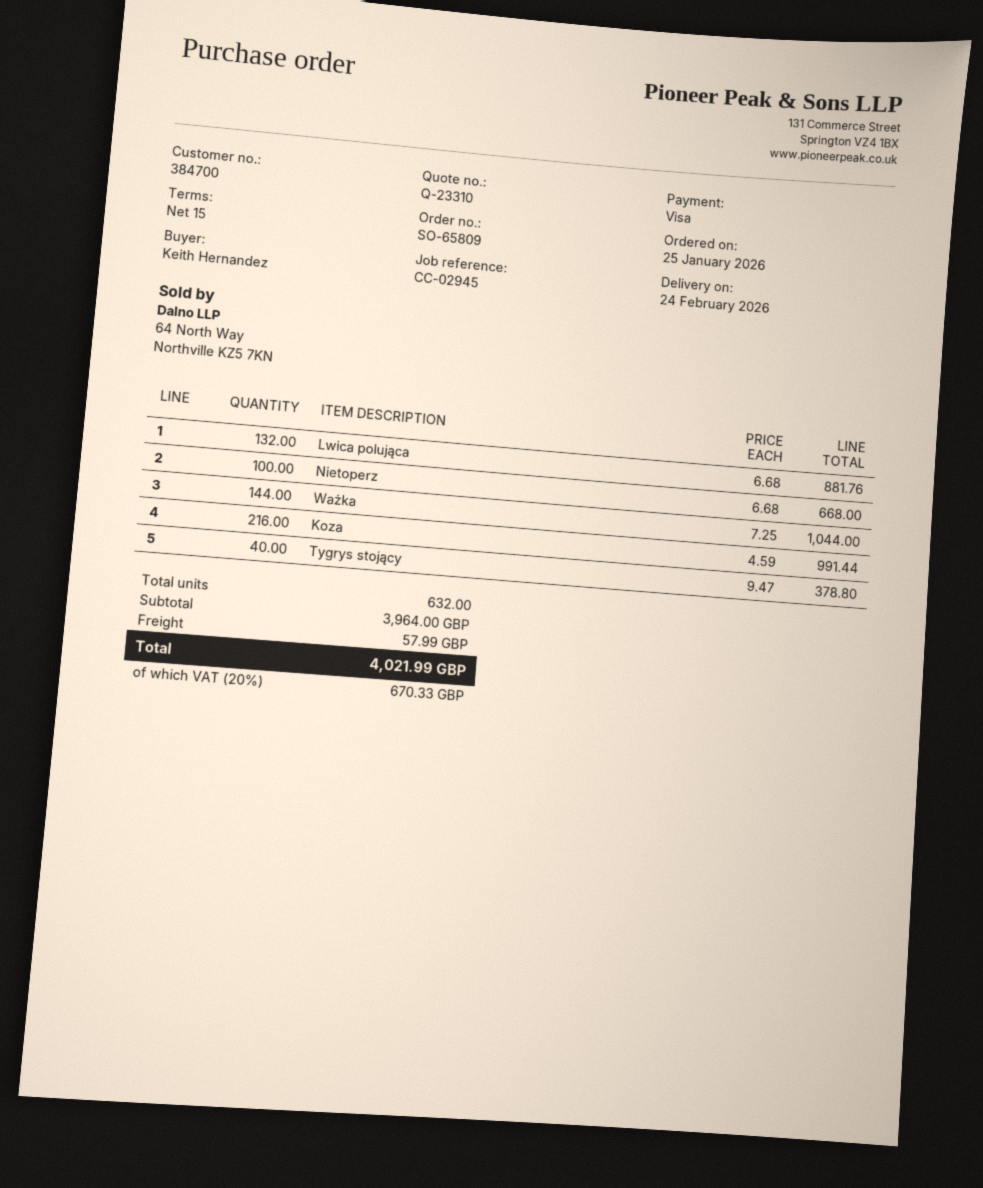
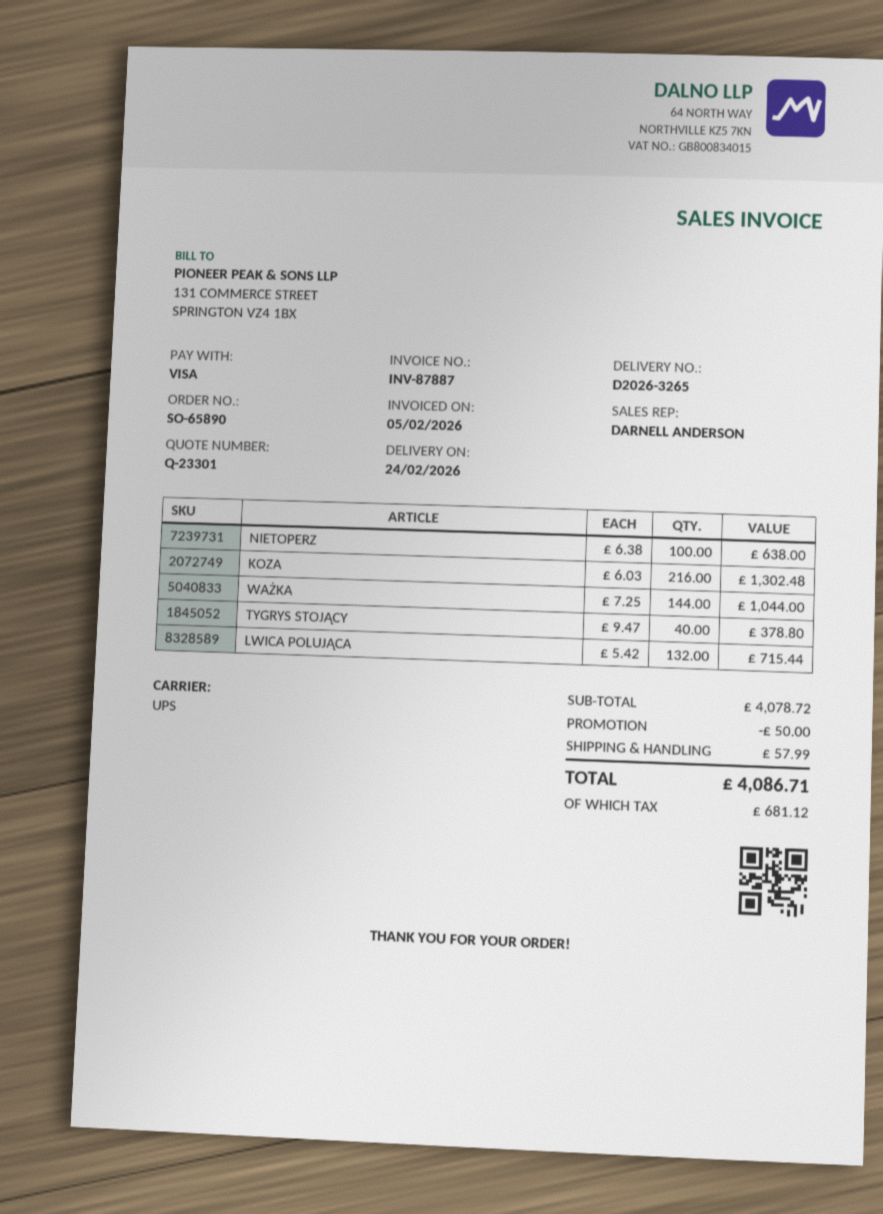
quote number: Q-23310 -> Q-23301
order number: SO-65809 -> SO-65890
Lwica polująca: 132 x 6.68 = 881.76 -> 132 x 5.42 = 715.44
Nietoperz: 100 x 6.68 = 668.00 -> 100 x 6.38 = 638.00
Koza: 216 x 4.59 = 991.44 -> 216 x 6.03 = 1302.48
subtotal: 3964.00 -> 4078.72
discount: none -> 50.00
tax: 670.33 -> 681.12
total: 4021.99 -> 4086.71

